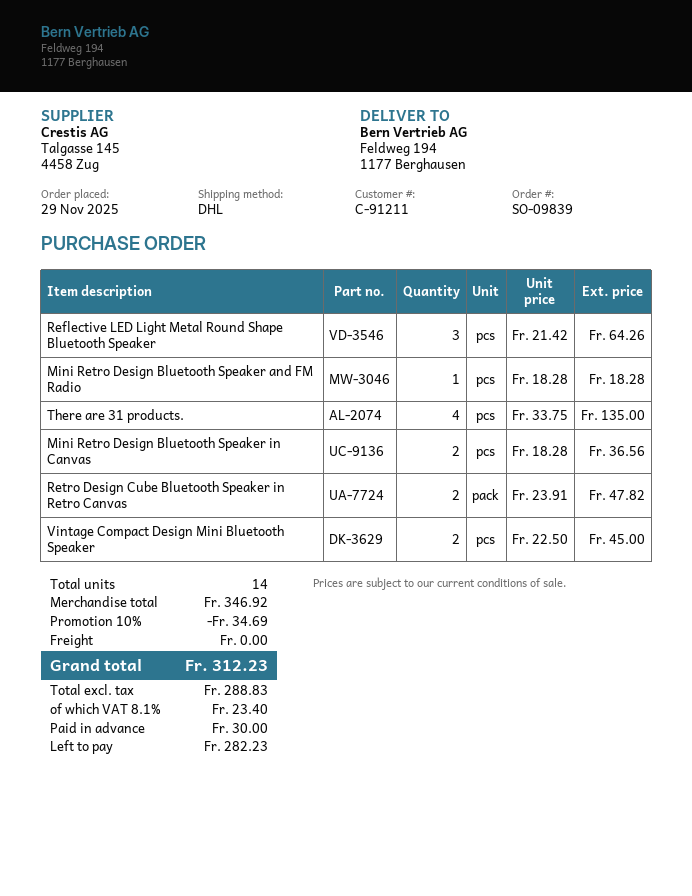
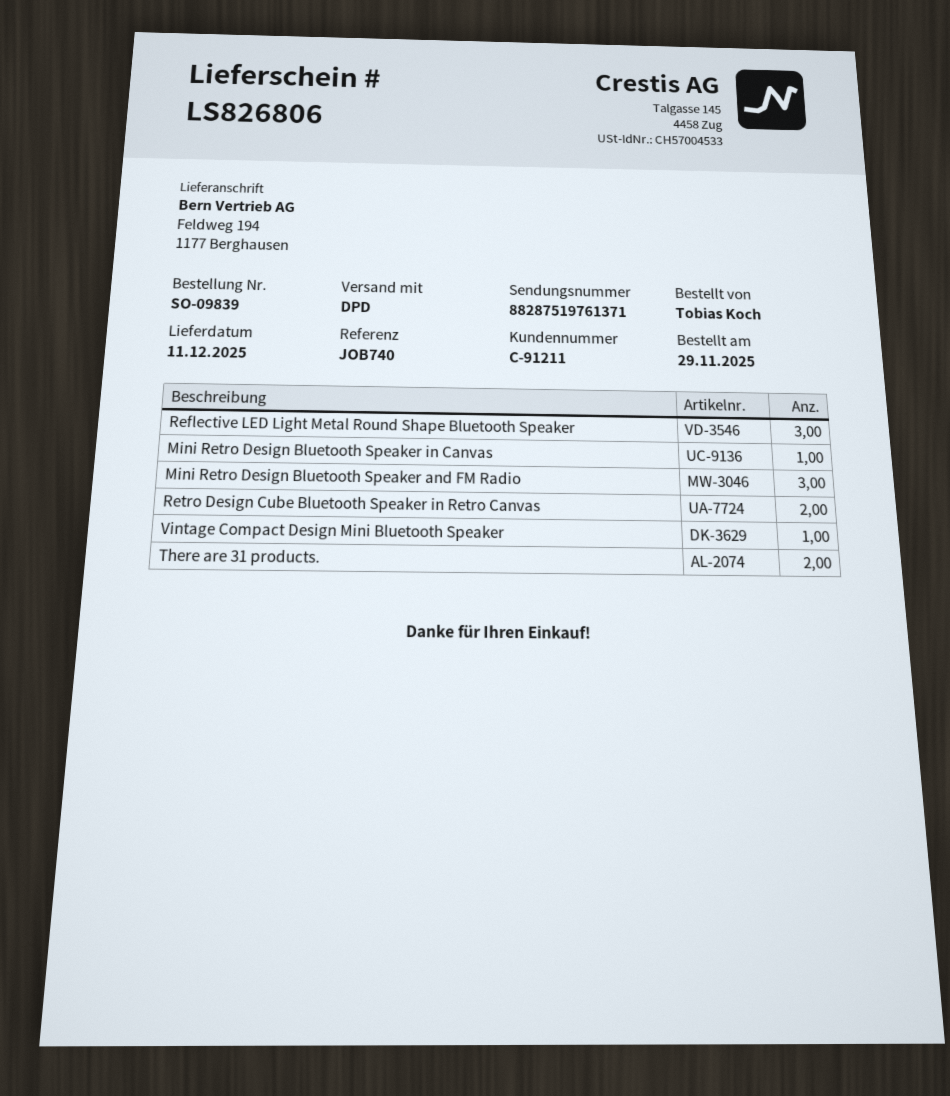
shipping method: DHL -> DPD
Mini Retro Design Bluetooth Speaker and FM Radio: 1 -> 3
There are 31 products.: 4 -> 2
Mini Retro Design Bluetooth Speaker in Canvas: 2 -> 1
Vintage Compact Design Mini Bluetooth Speaker: 2 -> 1

